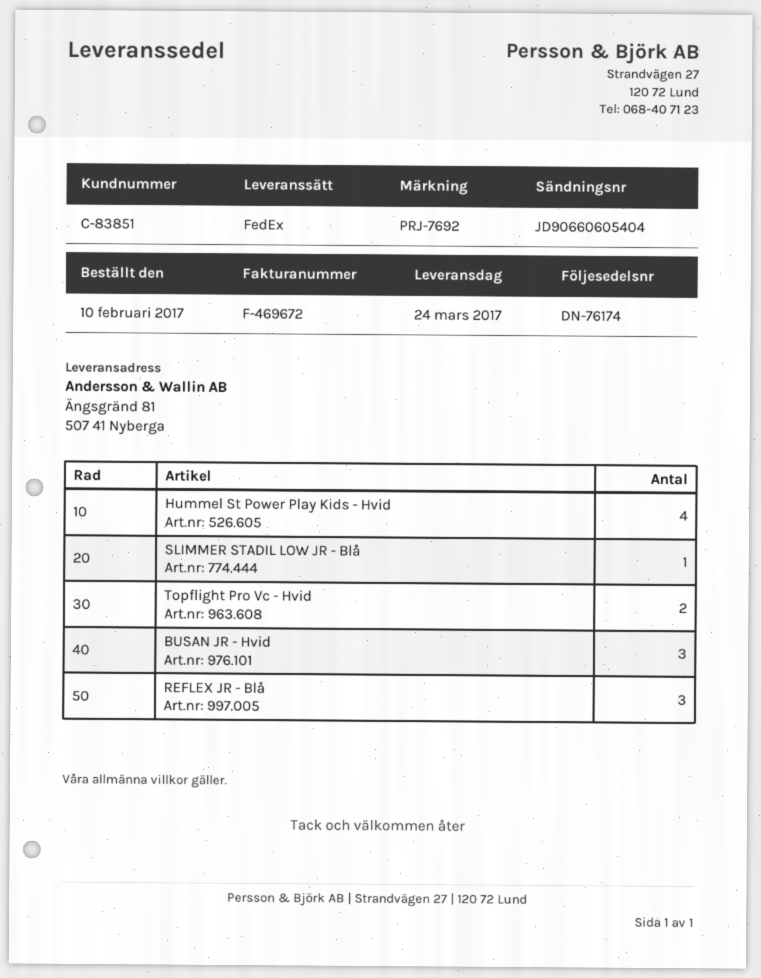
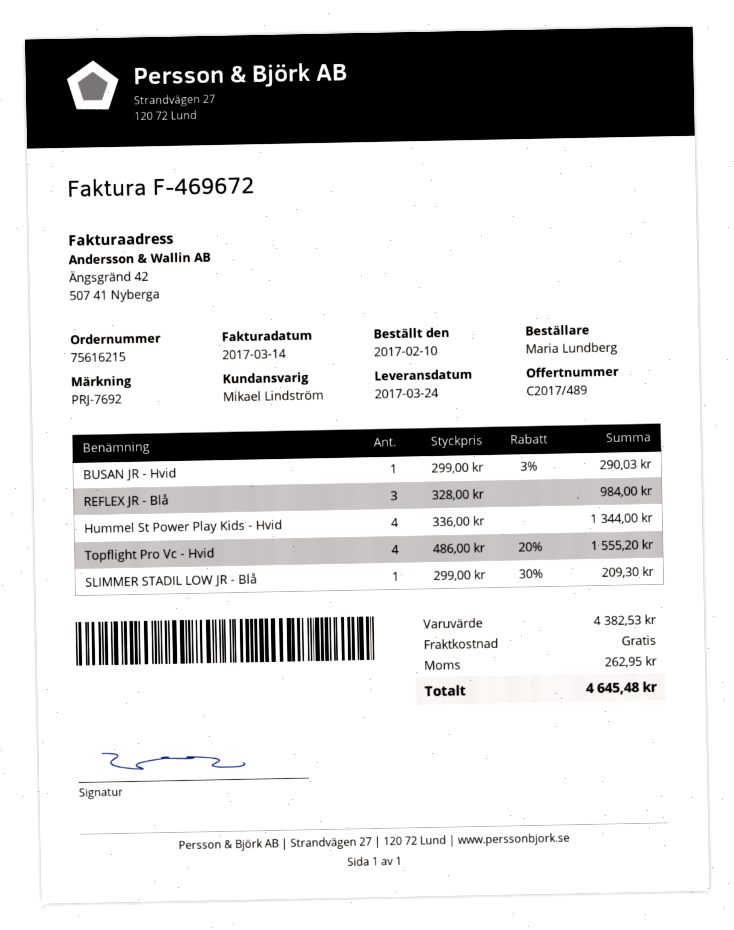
Topflight Pro Vc - Hvid: 2 -> 4
BUSAN JR - Hvid: 3 -> 1

